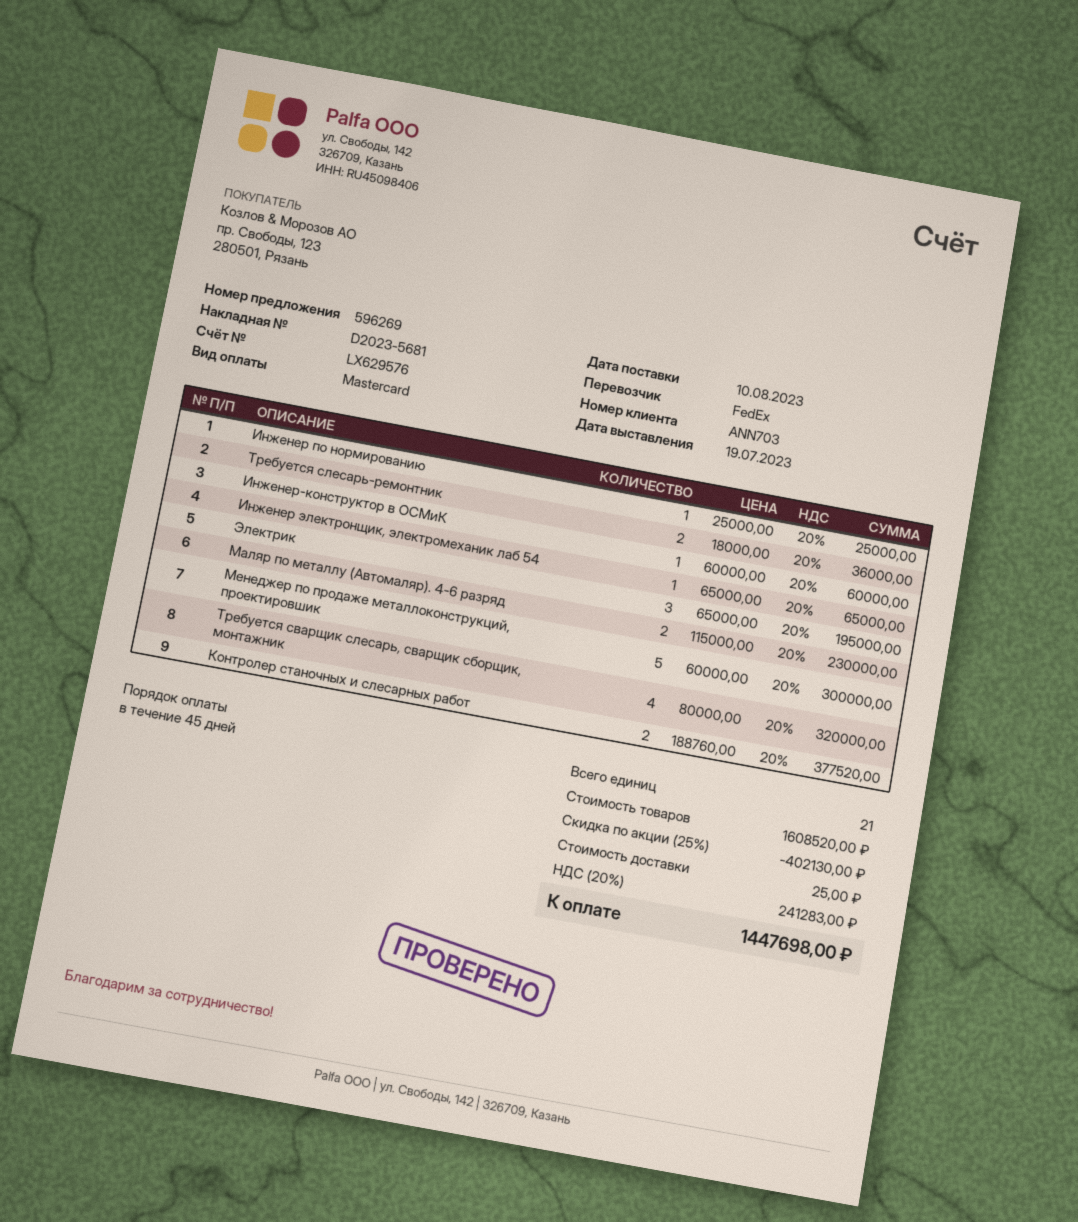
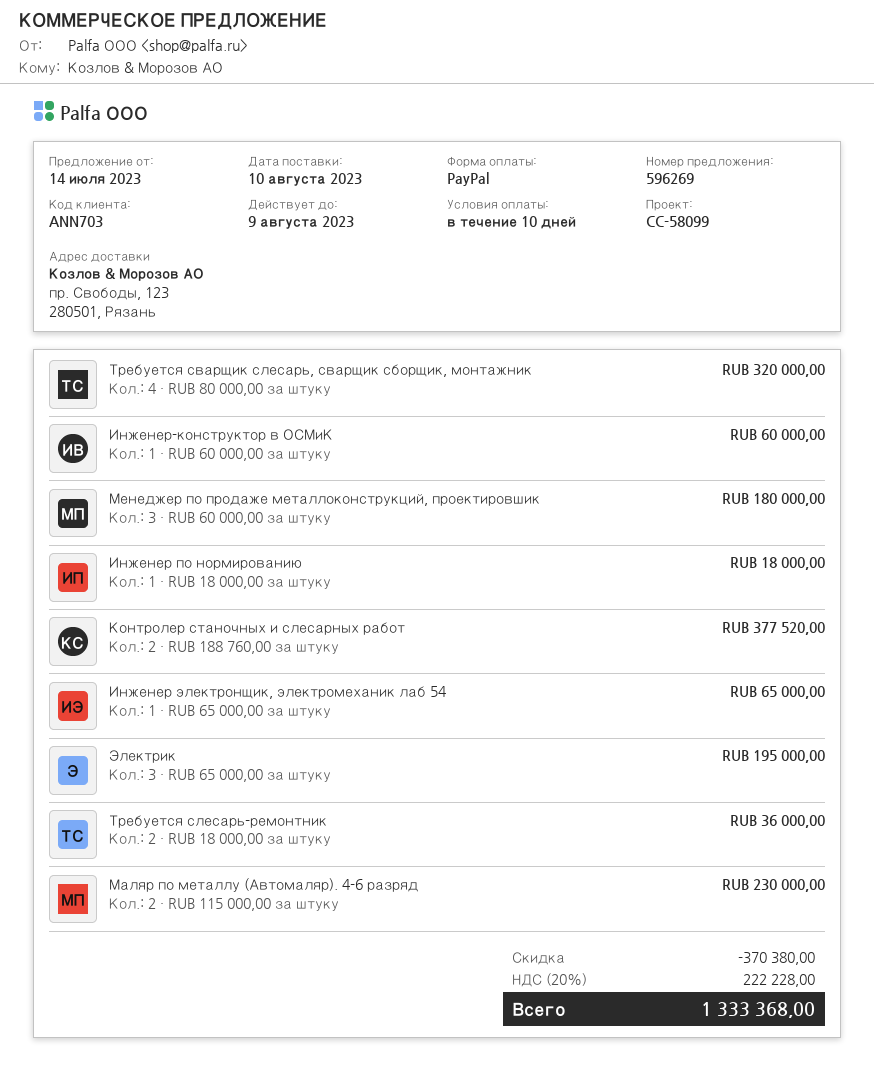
payment terms: 45 days -> 10 days
payment method: Mastercard -> PayPal
Инженер по нормированию: 1 x 25000.00 = 25000.00 -> 1 x 18000.00 = 18000.00
Менеджер по продаже металлоконструкций, проектировшик: 5 x 60000.00 = 300000.00 -> 3 x 60000.00 = 180000.00
discount: 402130.00 -> 370380.00
shipping: 25.00 -> none
tax: 20% = 241283.00 -> 20% = 222228.00
total: 1447698.00 -> 1333368.00

